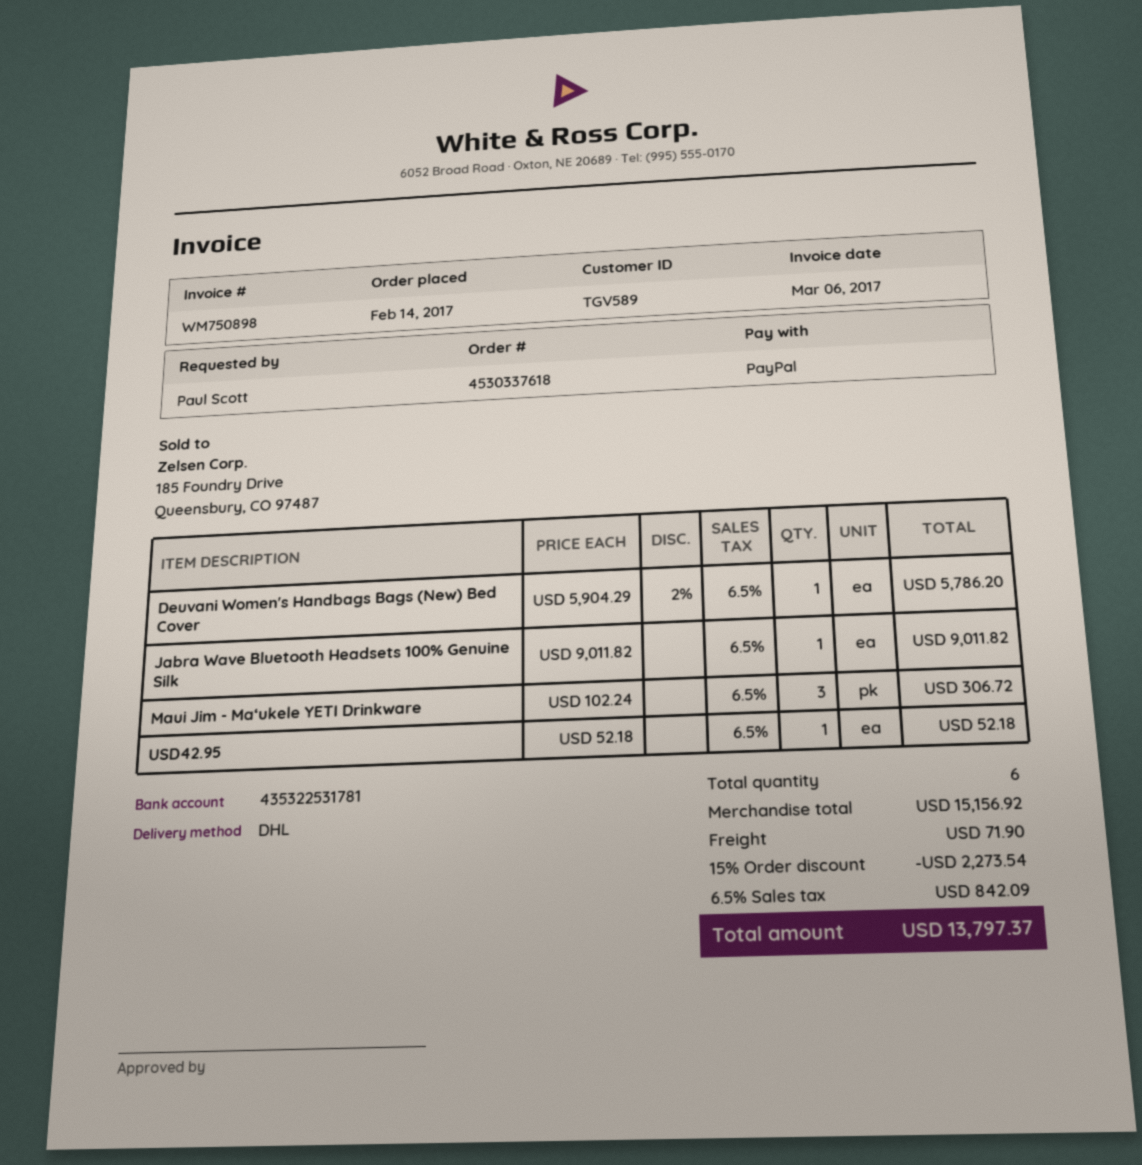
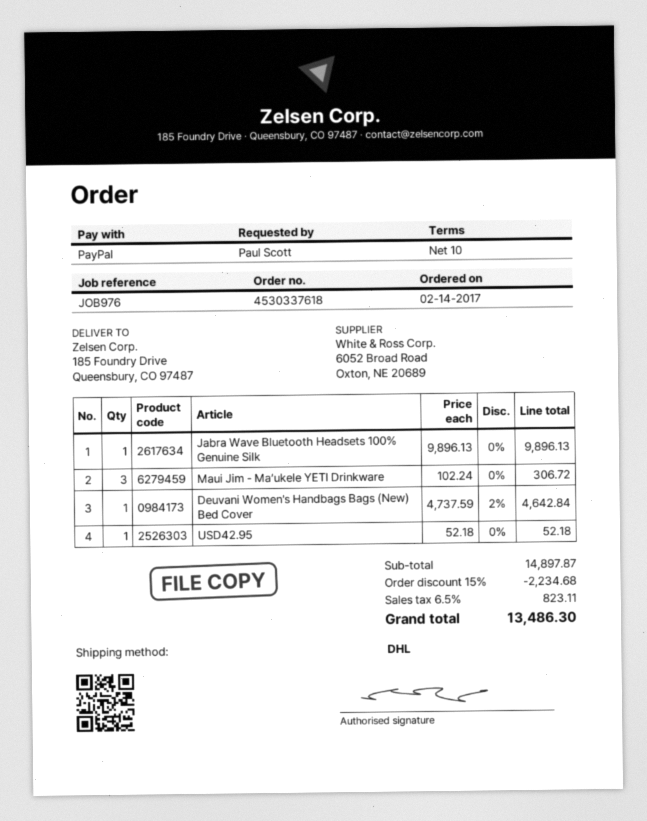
Deuvani Women's Handbags Bags (New) Bed Cover: 1 x 5904.29 - 2% = 5786.20 -> 1 x 4737.59 - 2% = 4642.84
Jabra Wave Bluetooth Headsets 100% Genuine Silk: 1 x 9011.82 = 9011.82 -> 1 x 9896.13 = 9896.13
subtotal: 15156.92 -> 14897.87
discount: 15% = 2273.54 -> 15% = 2234.68
shipping: 71.90 -> none
tax: 6.5% = 842.09 -> 6.5% = 823.11
total: 13797.37 -> 13486.30

